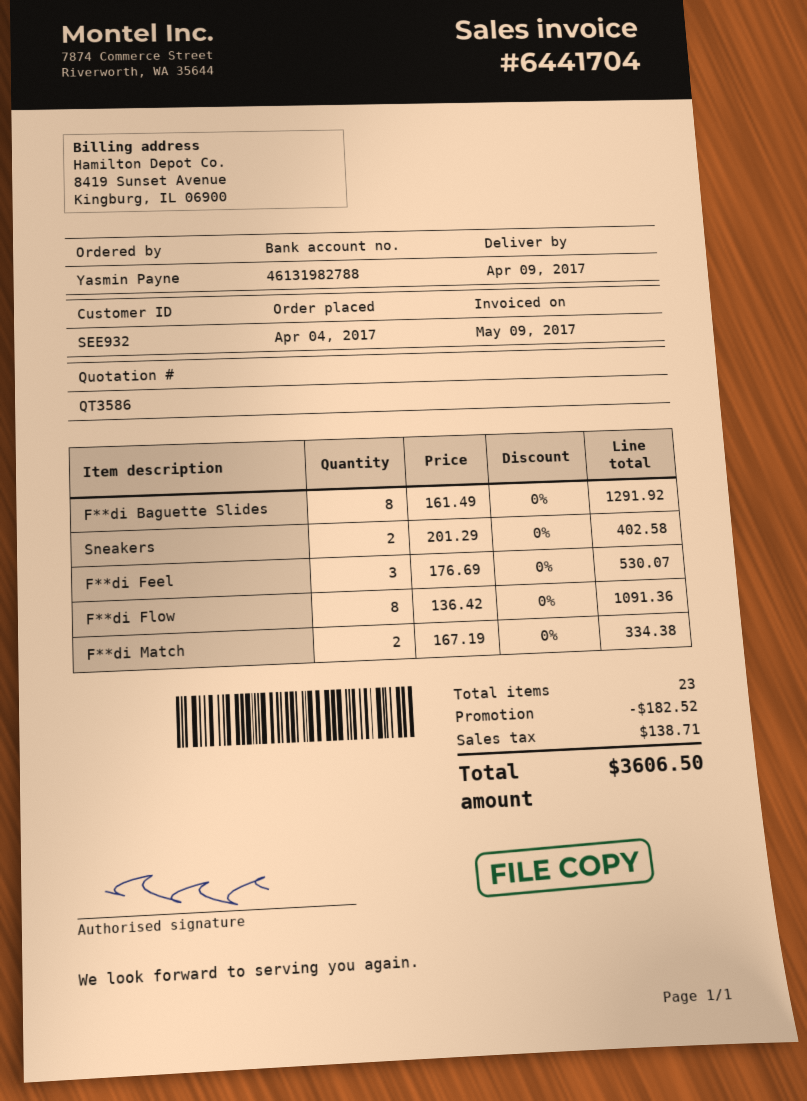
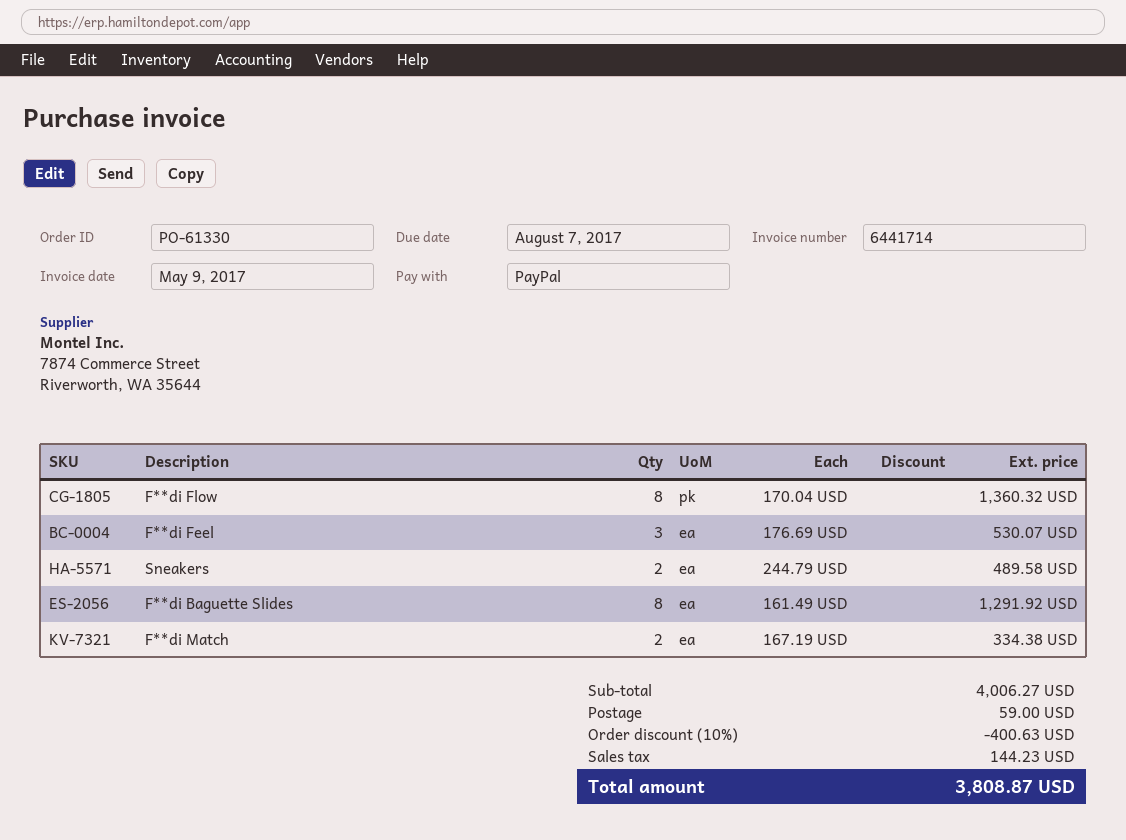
invoice number: 6441704 -> 6441714
Sneakers: 2 x 201.29 = 402.58 -> 2 x 244.79 = 489.58
F**di Flow: 8 x 136.42 = 1091.36 -> 8 x 170.04 = 1360.32
discount: 182.52 -> 400.63
shipping: none -> 59.00
tax: 138.71 -> 144.23
total: 3606.50 -> 3808.87

